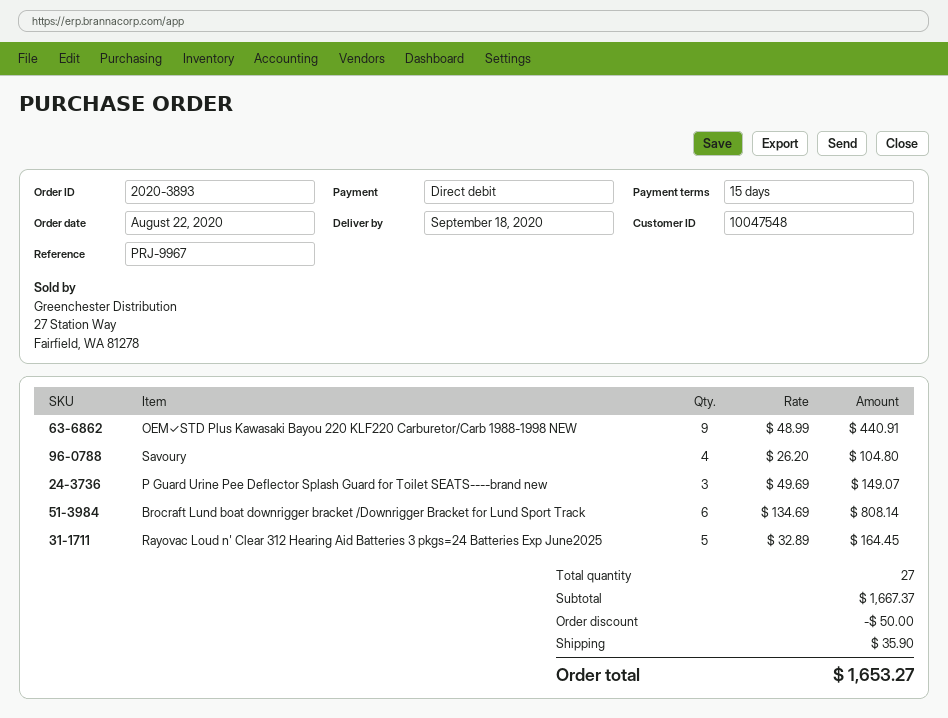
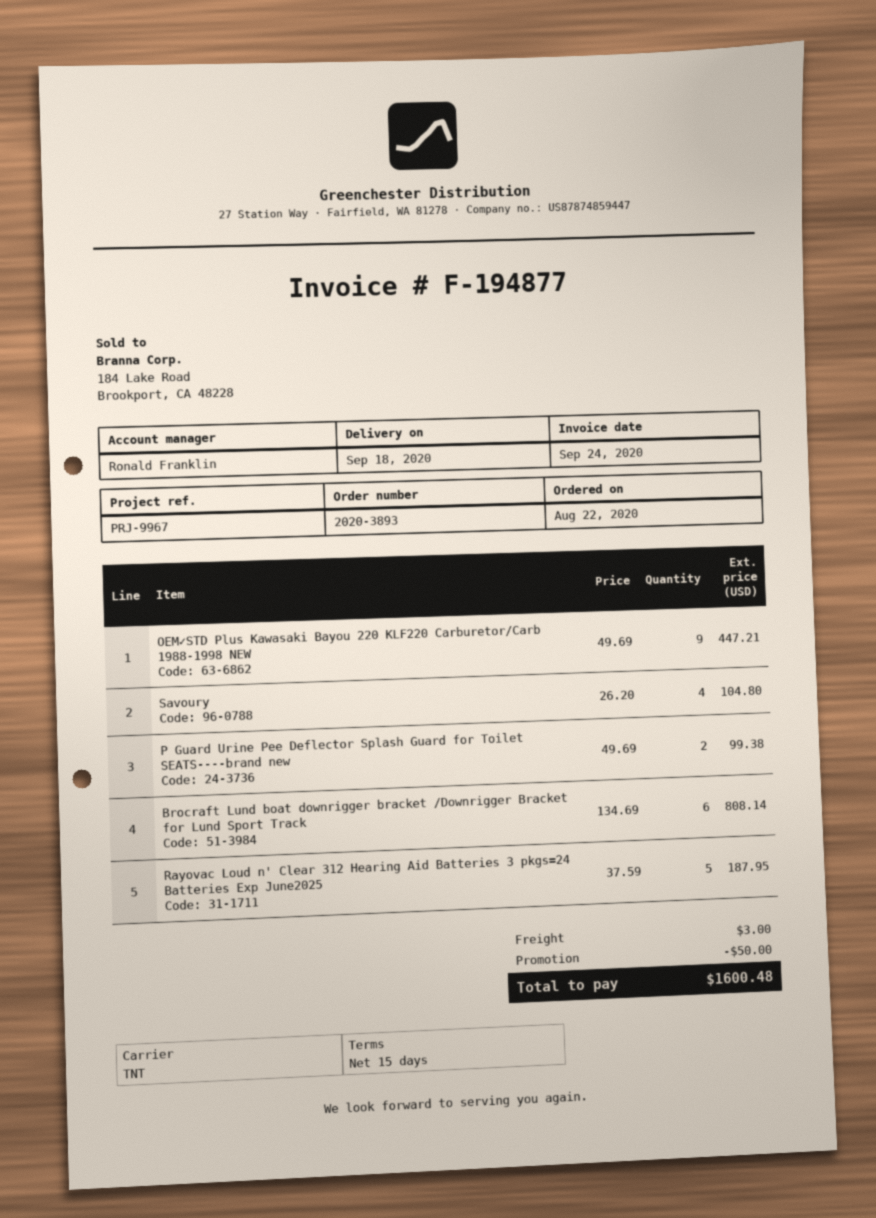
OEM✓STD Plus Kawasaki Bayou 220 KLF220 Carburetor/Carb 1988-1998 NEW: 9 x 48.99 = 440.91 -> 9 x 49.69 = 447.21
P Guard Urine Pee Deflector Splash Guard for Toilet SEATS----brand new: 3 x 49.69 = 149.07 -> 2 x 49.69 = 99.38
Rayovac Loud n' Clear 312 Hearing Aid Batteries 3 pkgs=24 Batteries Exp June2025: 5 x 32.89 = 164.45 -> 5 x 37.59 = 187.95
shipping: 35.90 -> 3.00
total: 1653.27 -> 1600.48

